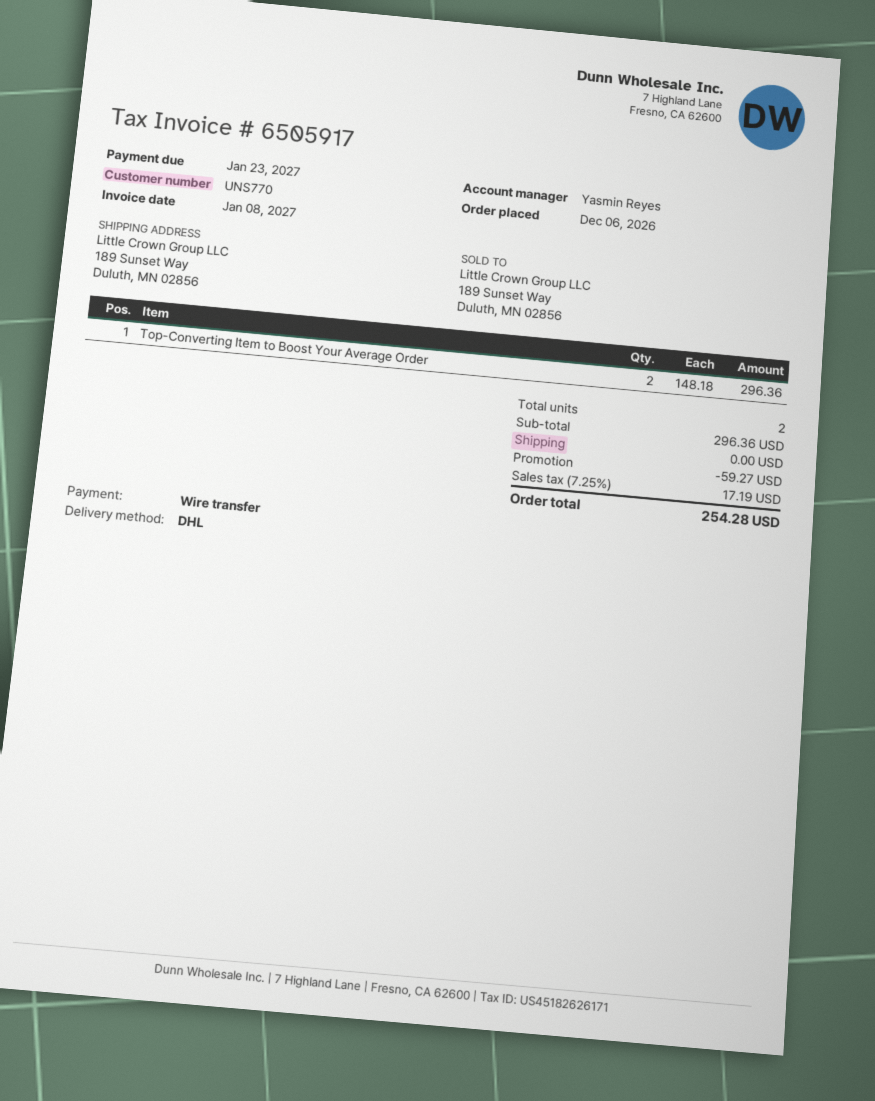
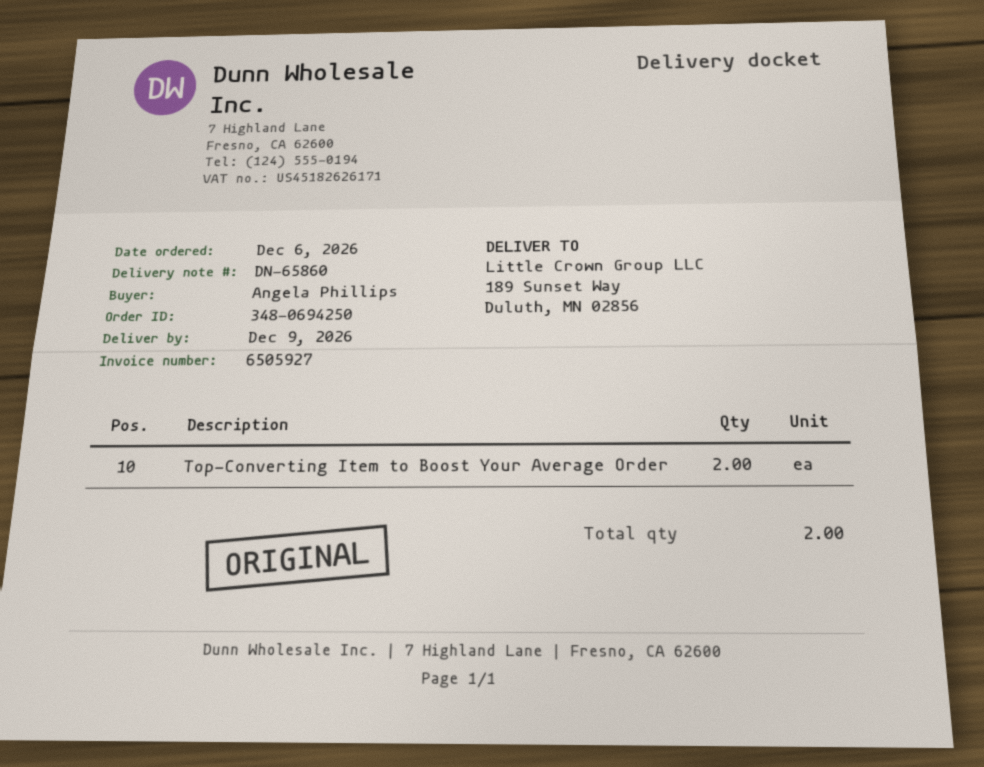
invoice number: 6505917 -> 6505927

